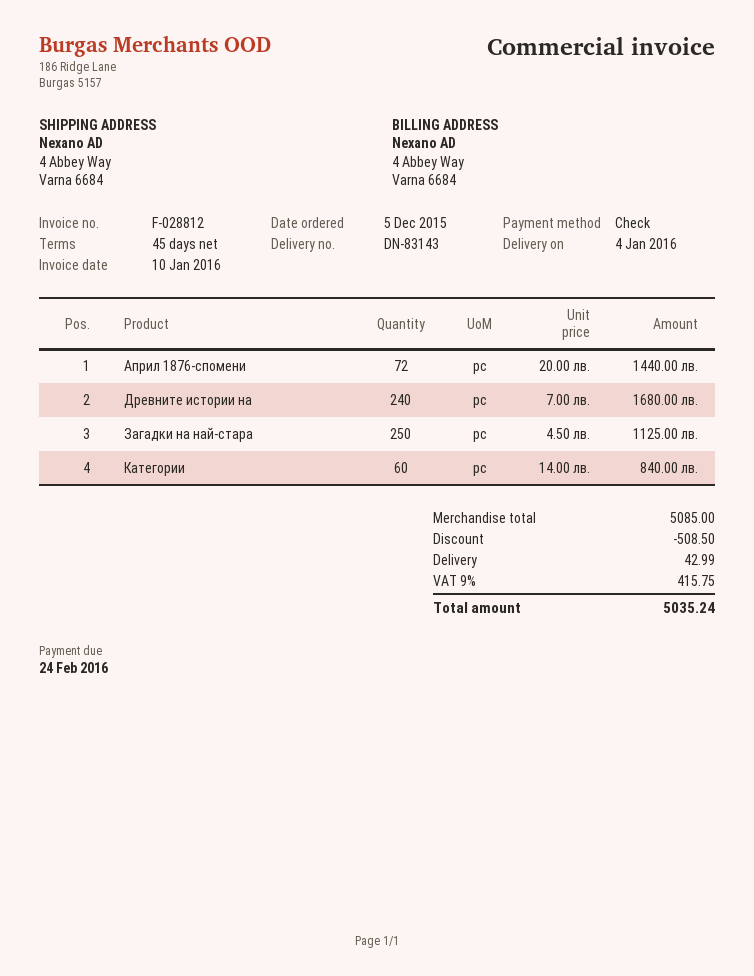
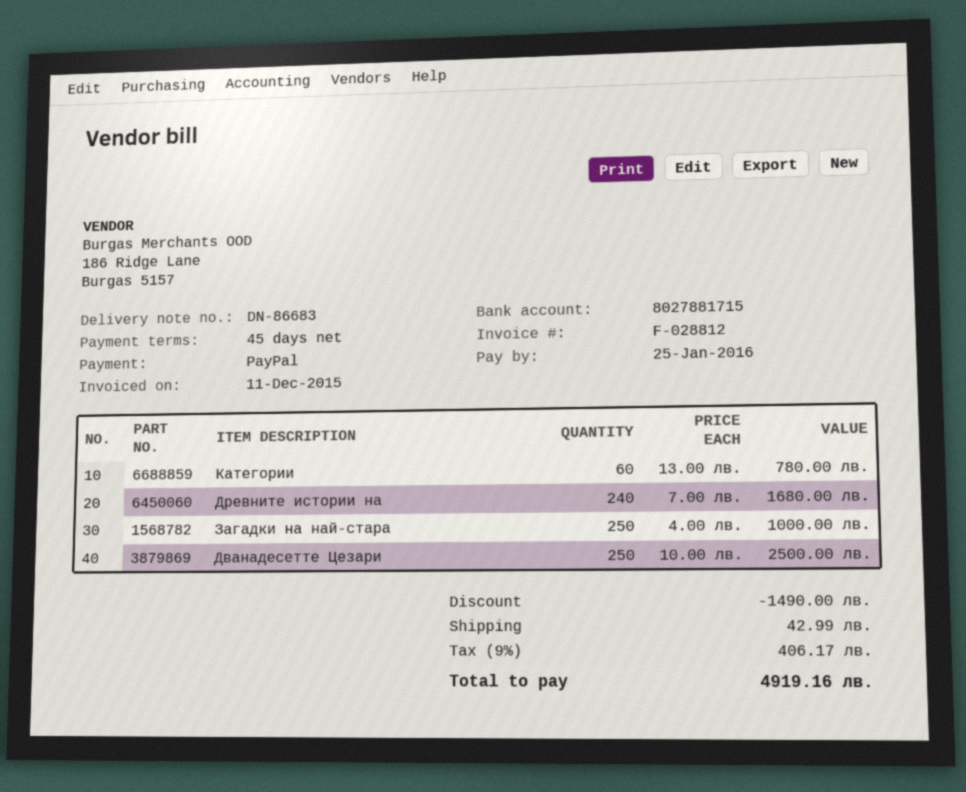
delivery note number: DN-83143 -> DN-86683
invoice date: 2016-01-10 -> 2015-12-11
due date: 2016-02-24 -> 2016-01-25
payment method: cheque -> PayPal
Април 1876-спомени: 72 x 20.00 = 1440.00 -> none
Загадки на най-стара: 250 x 4.50 = 1125.00 -> 250 x 4.00 = 1000.00
Категории: 60 x 14.00 = 840.00 -> 60 x 13.00 = 780.00
Дванадесетте Цезари: none -> 250 x 10.00 = 2500.00
discount: 508.50 -> 1490.00
tax: 9% = 415.75 -> 9% = 406.17
total: 5035.24 -> 4919.16

